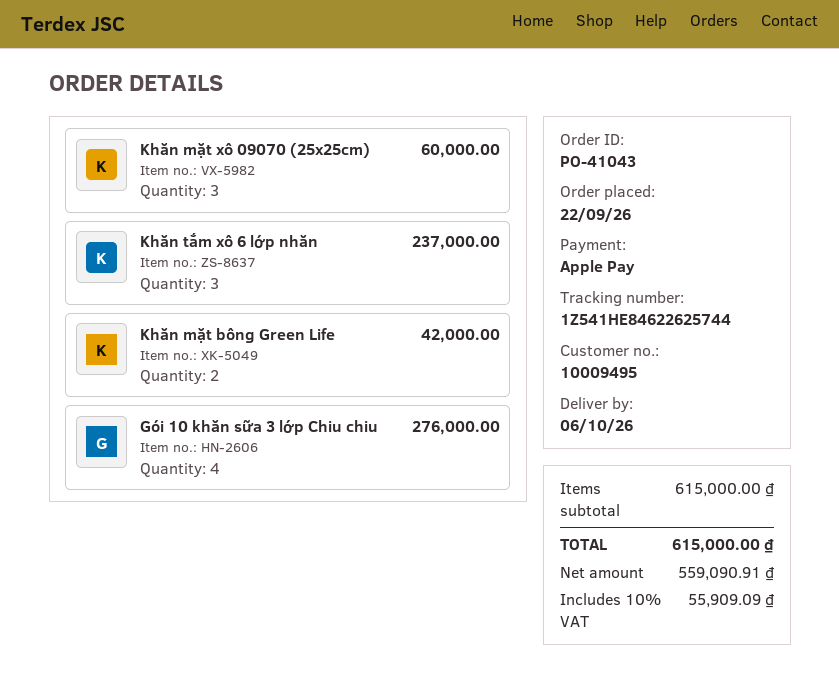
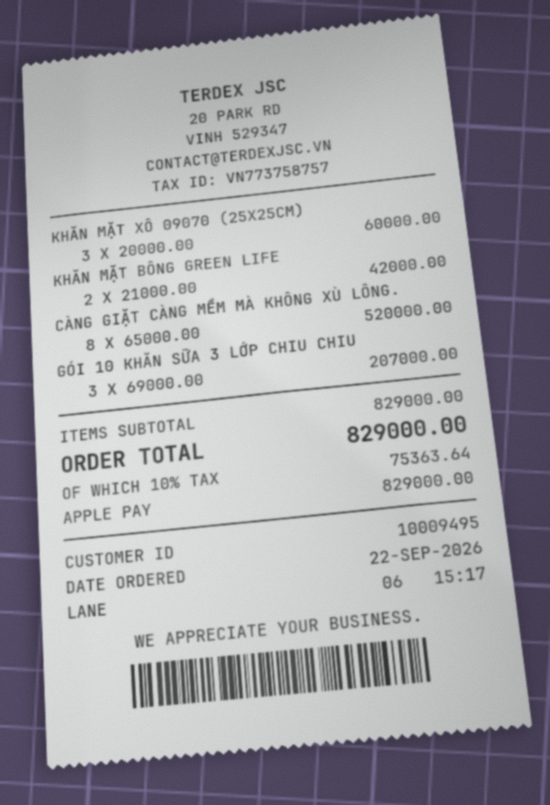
Khăn tắm xô 6 lớp nhăn: 3 for 237000.00 -> none
Gói 10 khăn sữa 3 lớp Chiu chiu: 4 for 276000.00 -> 3 for 207000.00
CÀNG GIẶT CÀNG MỀM MÀ KHÔNG XÙ LÔNG.: none -> 8 for 520000.00
subtotal: 615000.00 -> 829000.00
tax: 10% = 55909.09 -> 10% = 75363.64
total: 615000.00 -> 829000.00

